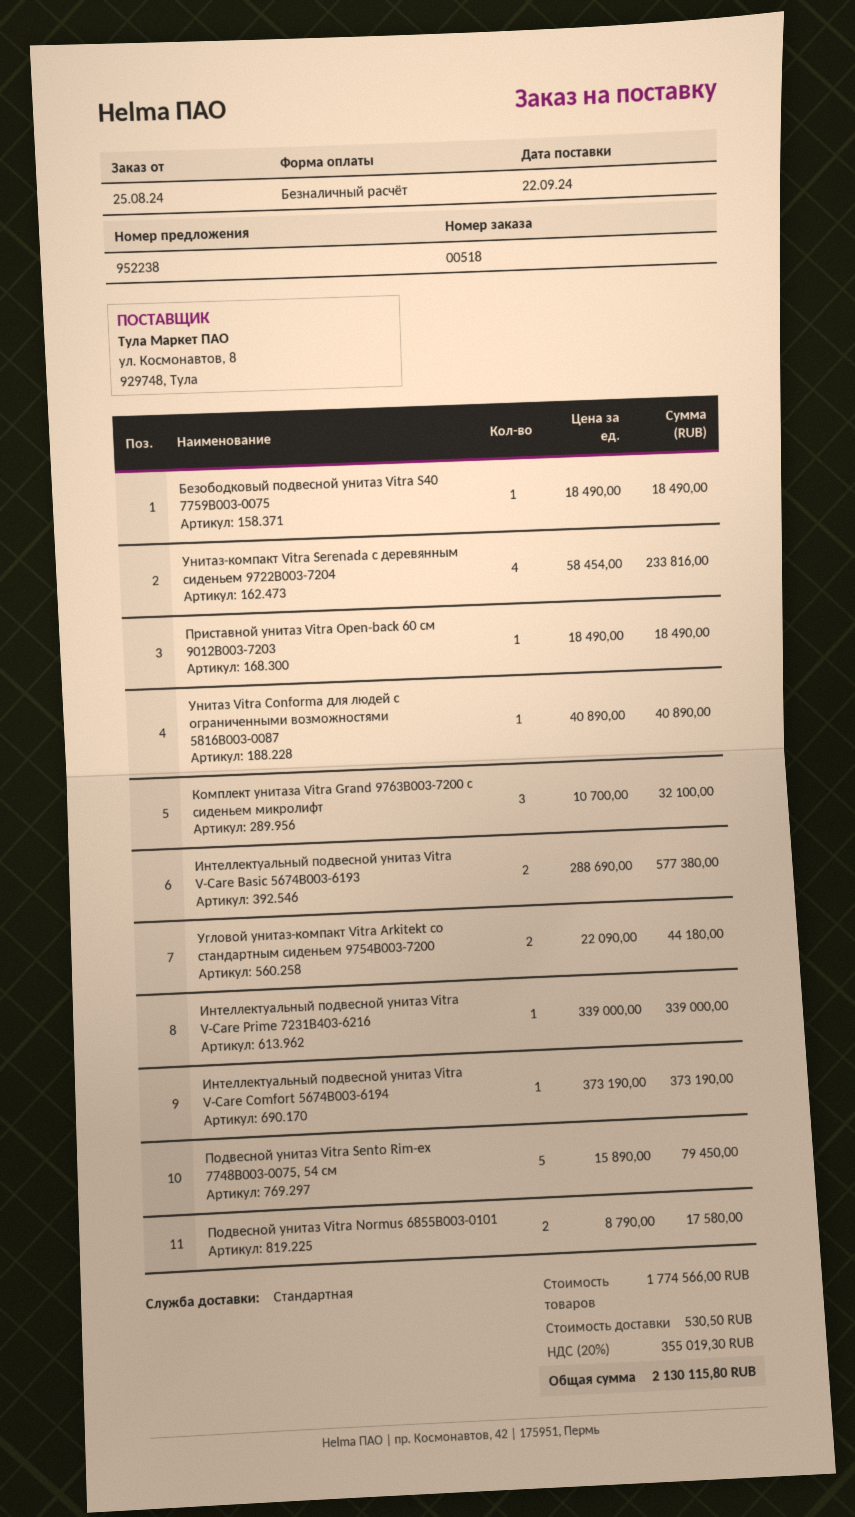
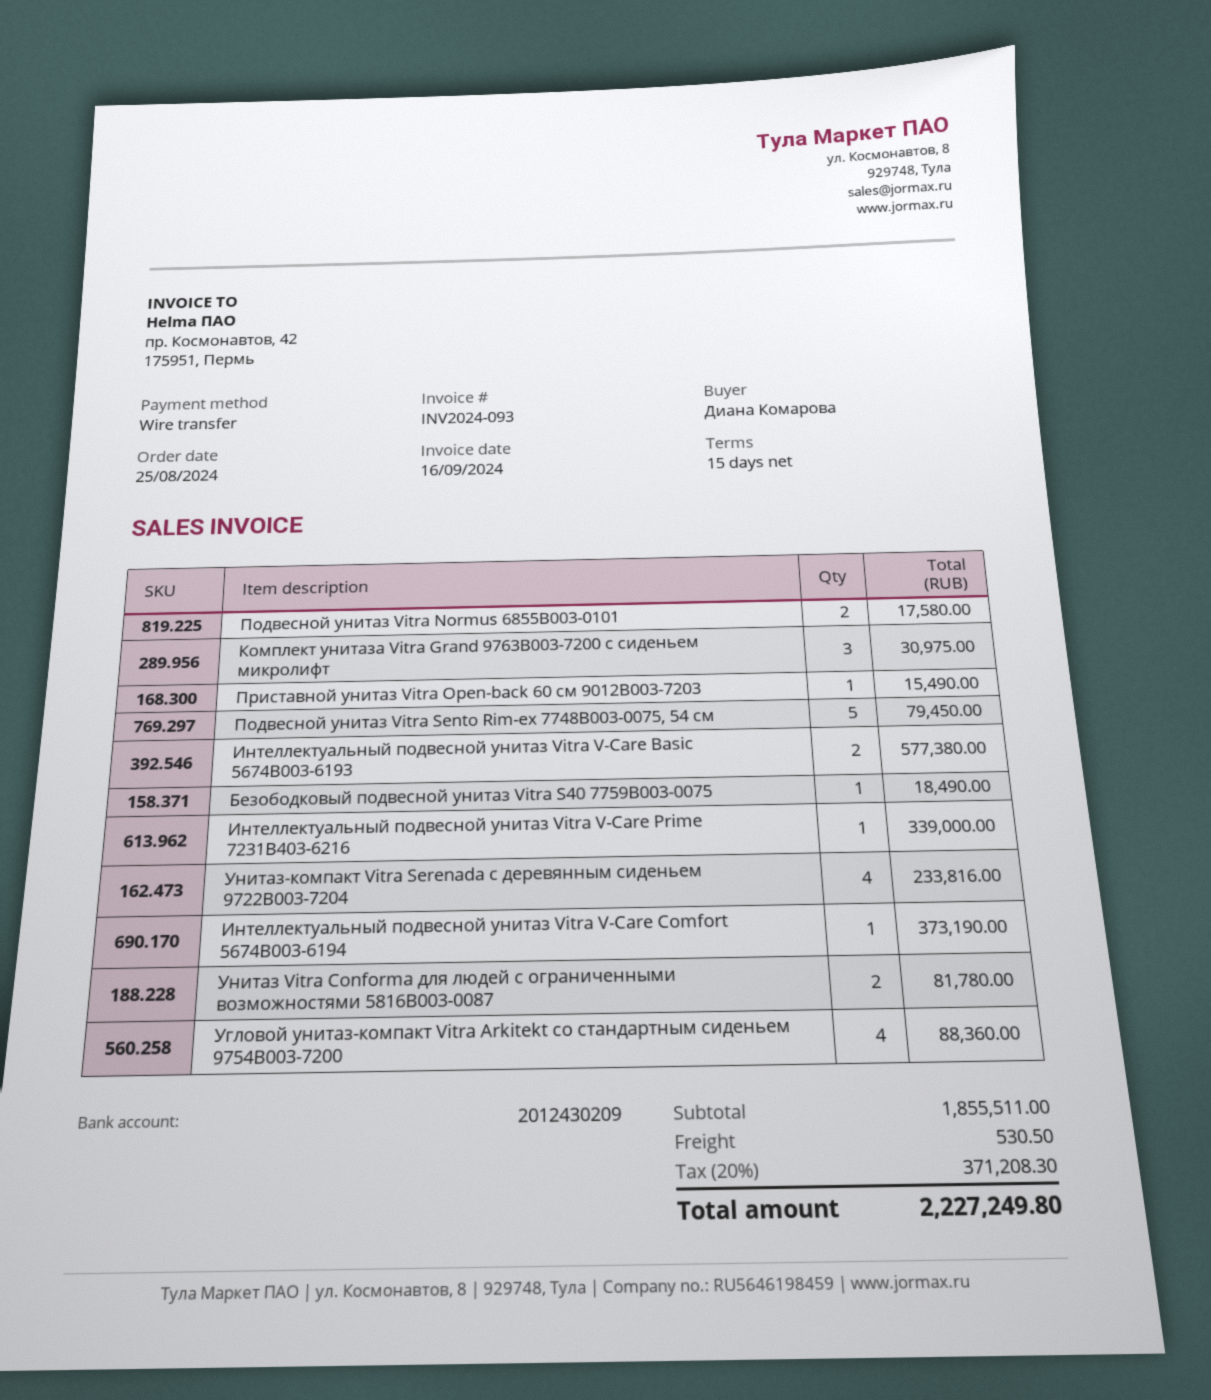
Приставной унитаз Vitra Open-back 60 см 9012B003-7203: 1 for 18490.00 -> 1 for 15490.00
Унитаз Vitra Conforma для людей с ограниченными возможностями 5816B003-0087: 1 for 40890.00 -> 2 for 81780.00
Комплект унитаза Vitra Grand 9763B003-7200 с сиденьем микролифт: 3 for 32100.00 -> 3 for 30975.00
Угловой унитаз-компакт Vitra Arkitekt со стандартным сиденьем 9754B003-7200: 2 for 44180.00 -> 4 for 88360.00
subtotal: 1774566.00 -> 1855511.00
tax: 20% = 355019.30 -> 20% = 371208.30
total: 2130115.80 -> 2227249.80

